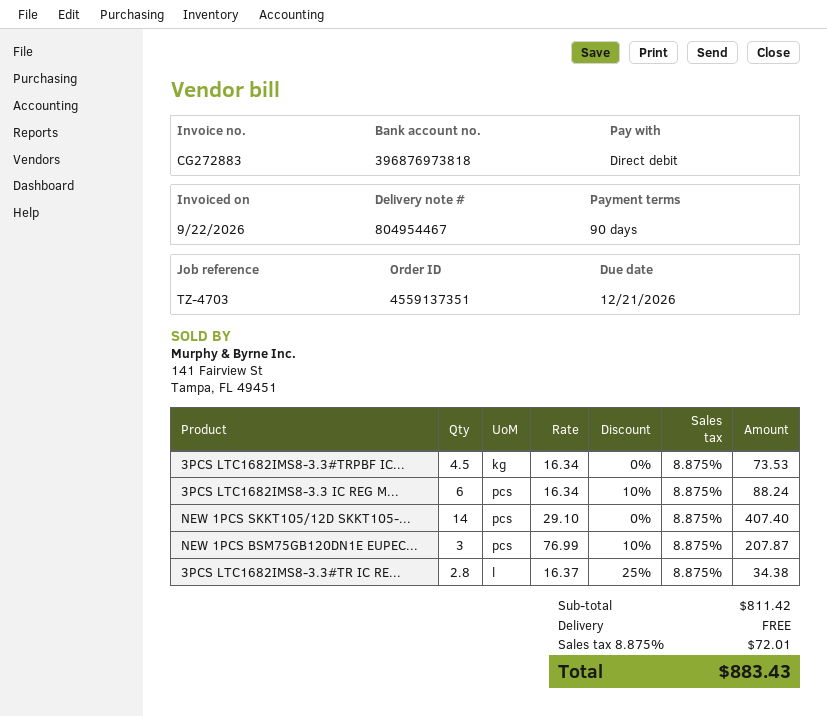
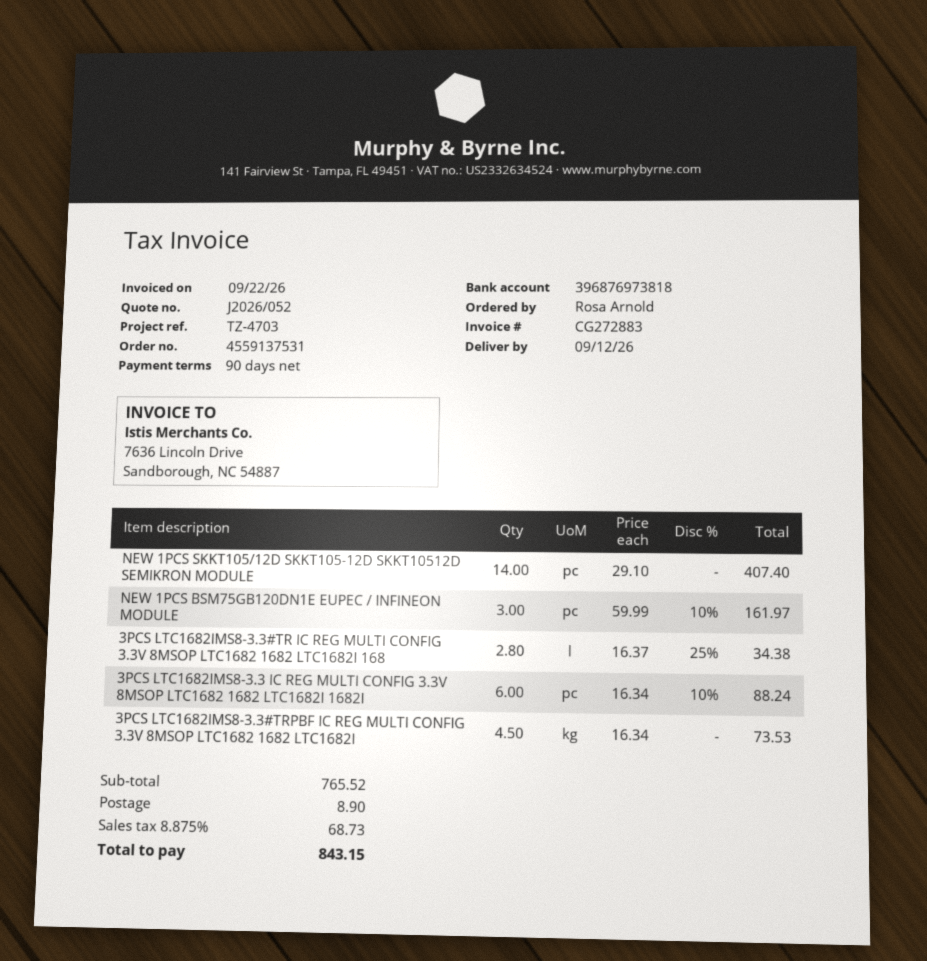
order number: 4559137351 -> 4559137531
NEW 1PCS BSM75GB120DN1E EUPEC...: 3 x 76.99 - 10% = 207.87 -> 3 x 59.99 - 10% = 161.97
subtotal: 811.42 -> 765.52
shipping: 0.00 -> 8.90
tax: 8.875% = 72.01 -> 8.875% = 68.73
total: 883.43 -> 843.15

